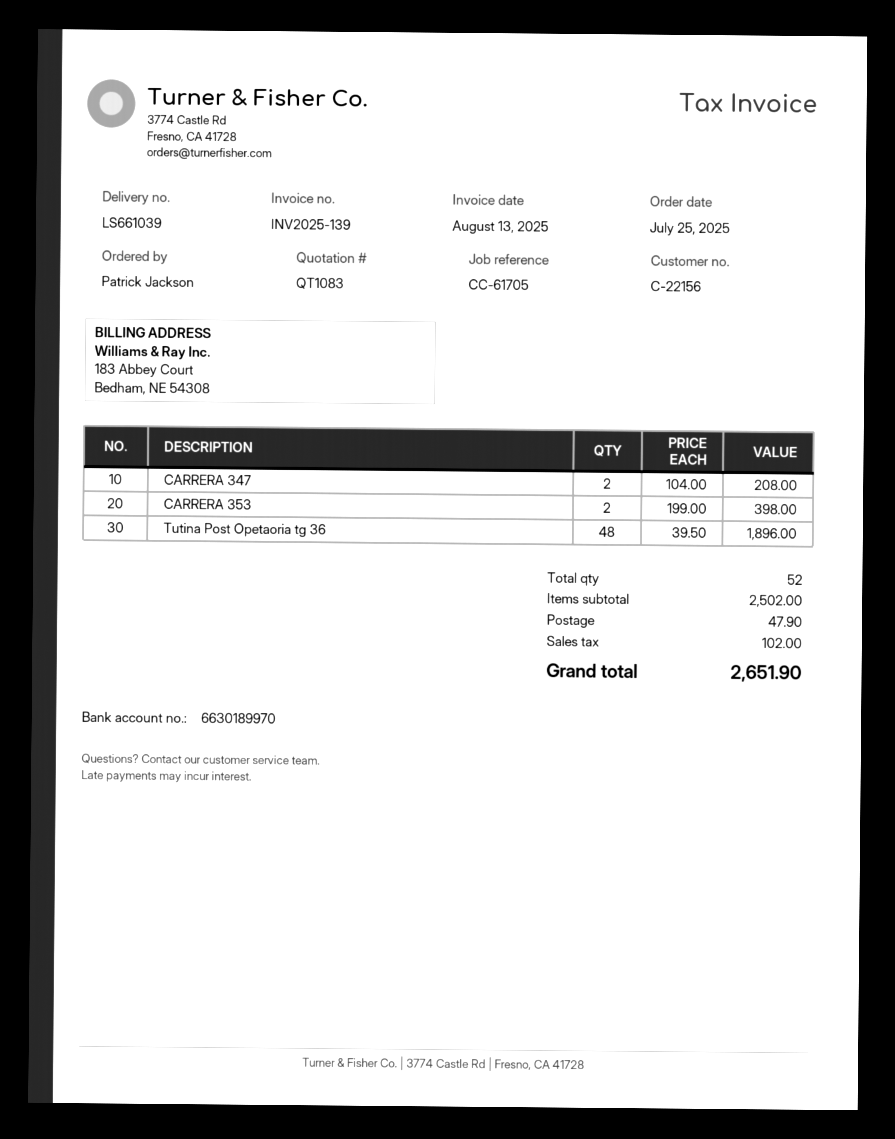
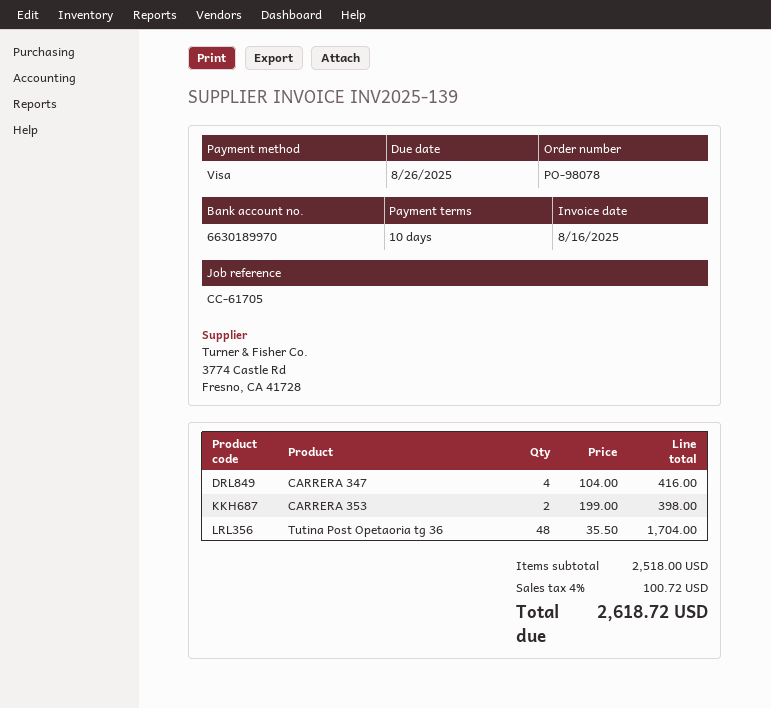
invoice date: 2025-08-13 -> 2025-08-16
CARRERA 347: 2 x 104.00 = 208.00 -> 4 x 104.00 = 416.00
Tutina Post Opetaoria tg 36: 48 x 39.50 = 1896.00 -> 48 x 35.50 = 1704.00
subtotal: 2502.00 -> 2518.00
shipping: 47.90 -> none
tax: 102.00 -> 100.72
total: 2651.90 -> 2618.72

